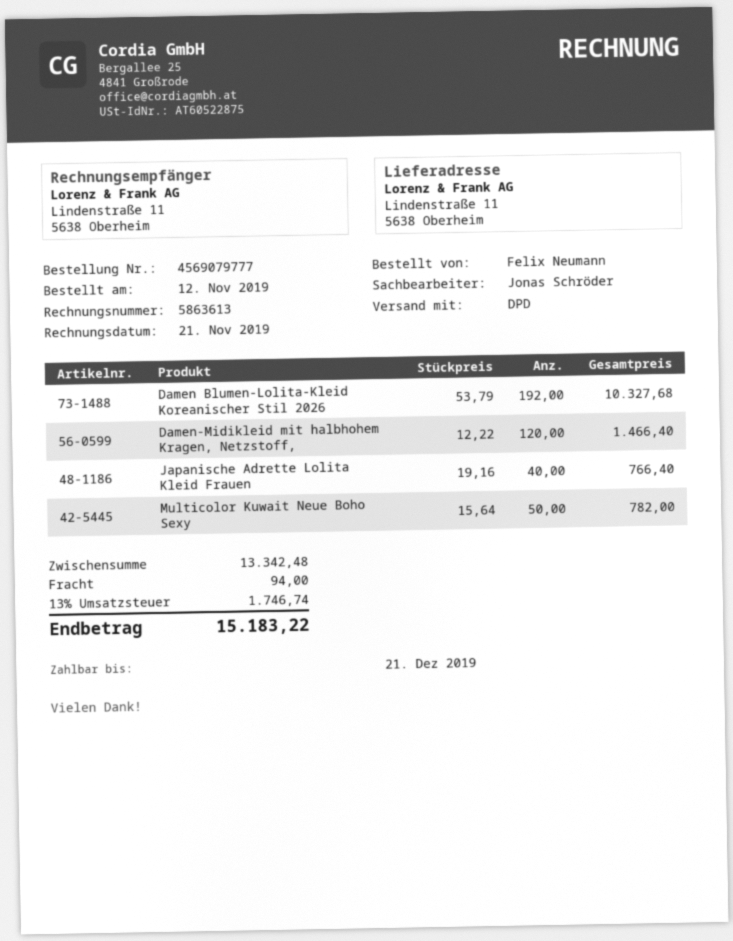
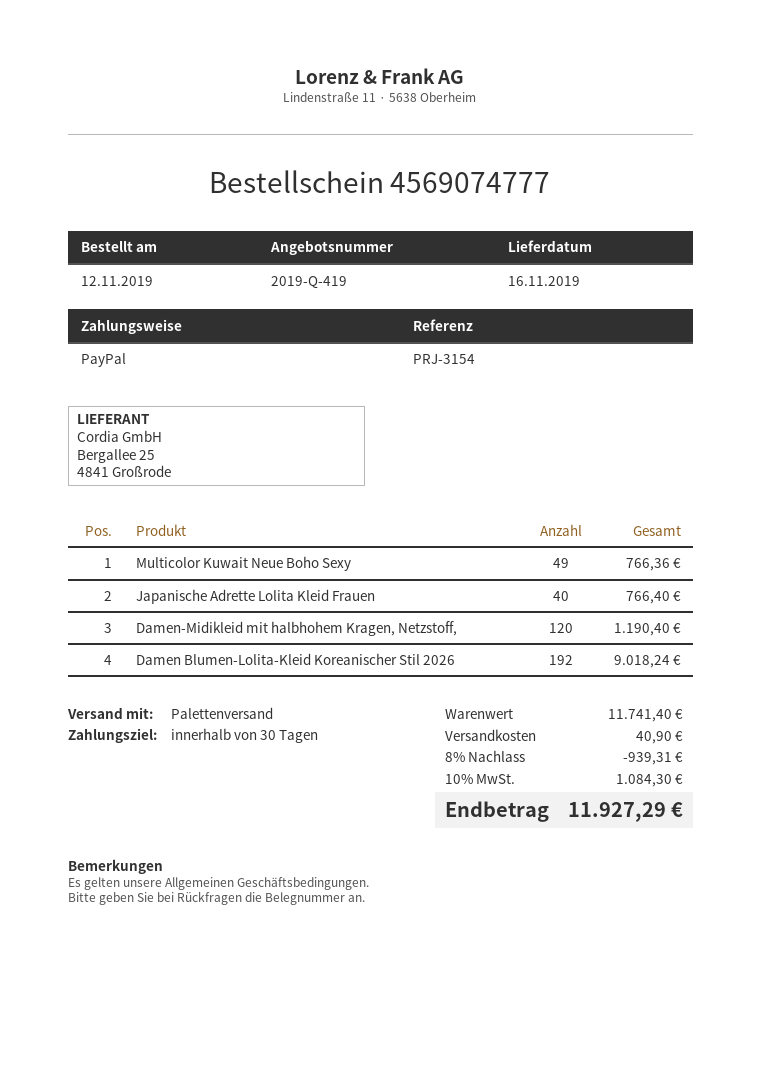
order number: 4569079777 -> 4569074777
shipping method: DPD -> pallet freight
Damen Blumen-Lolita-Kleid Koreanischer Stil 2026: 192 for 10327.68 -> 192 for 9018.24
Damen-Midikleid mit halbhohem Kragen, Netzstoff,: 120 for 1466.40 -> 120 for 1190.40
Multicolor Kuwait Neue Boho Sexy: 50 for 782.00 -> 49 for 766.36
subtotal: 13342.48 -> 11741.40
discount: none -> 8% = 939.31
shipping: 94.00 -> 40.90
tax: 13% = 1746.74 -> 10% = 1084.30
total: 15183.22 -> 11927.29

